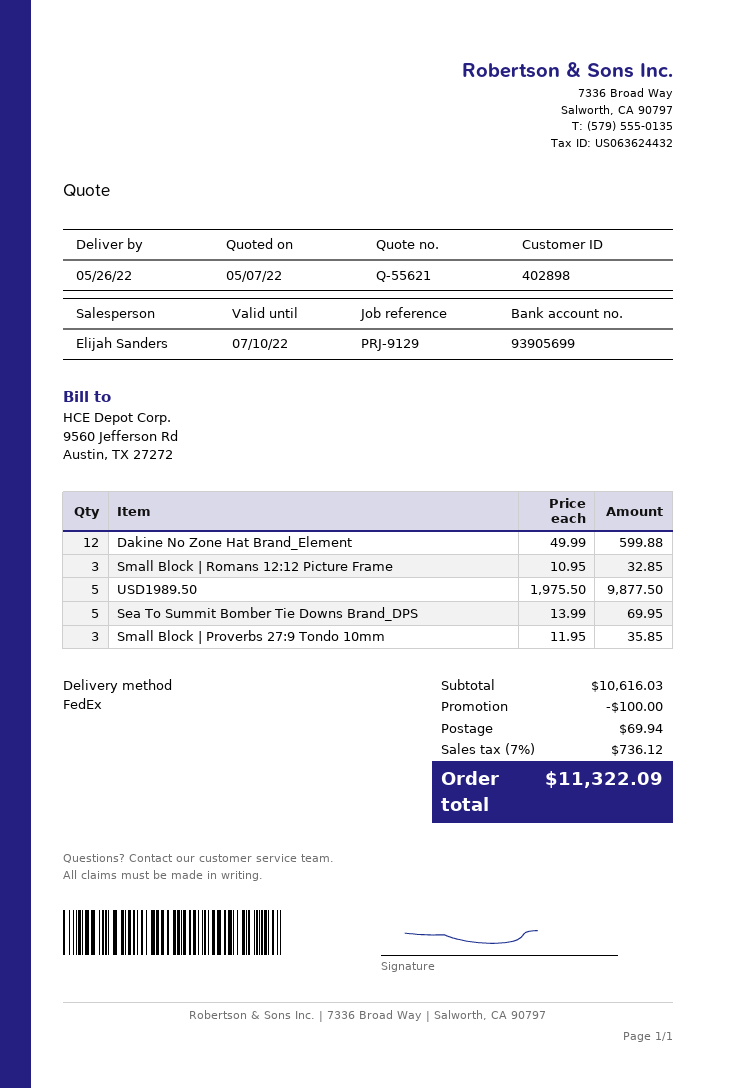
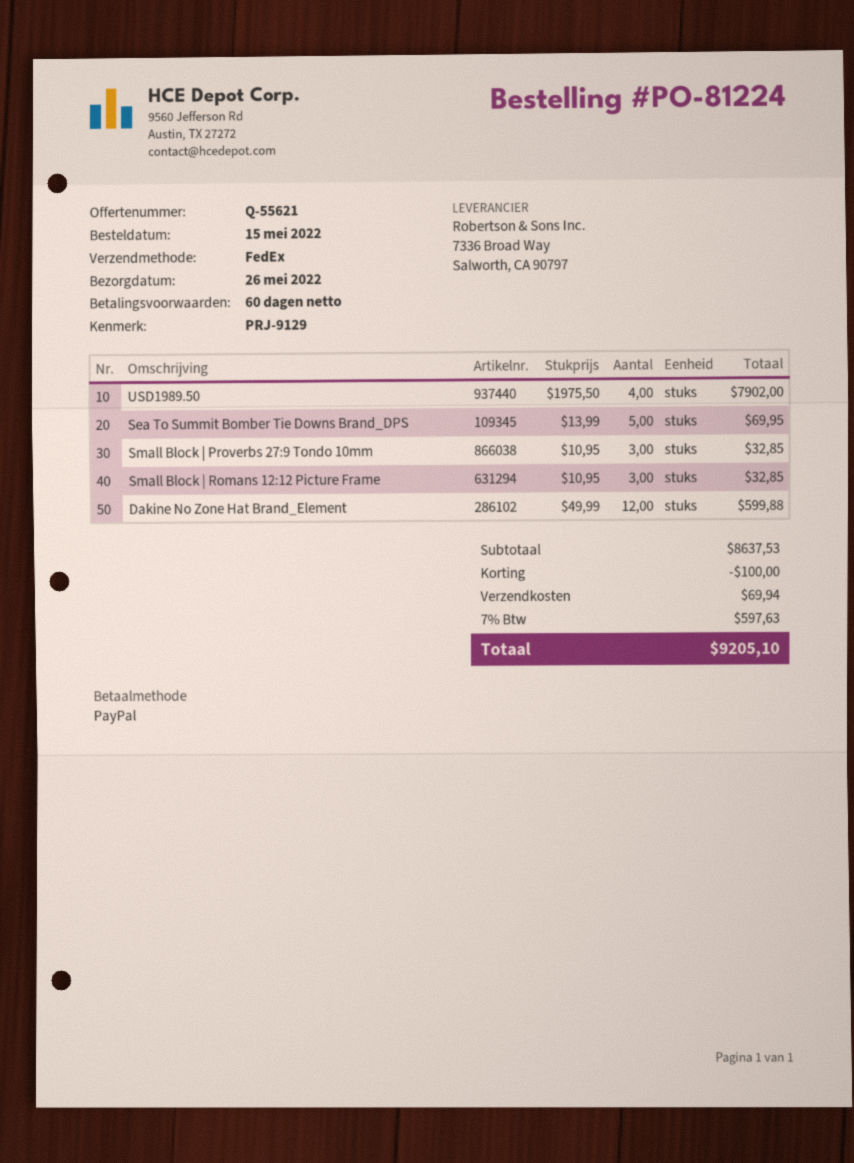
USD1989.50: 5 x 1975.50 = 9877.50 -> 4 x 1975.50 = 7902.00
Small Block | Proverbs 27:9 Tondo 10mm: 3 x 11.95 = 35.85 -> 3 x 10.95 = 32.85
subtotal: 10616.03 -> 8637.53
tax: 7% = 736.12 -> 7% = 597.63
total: 11322.09 -> 9205.10

